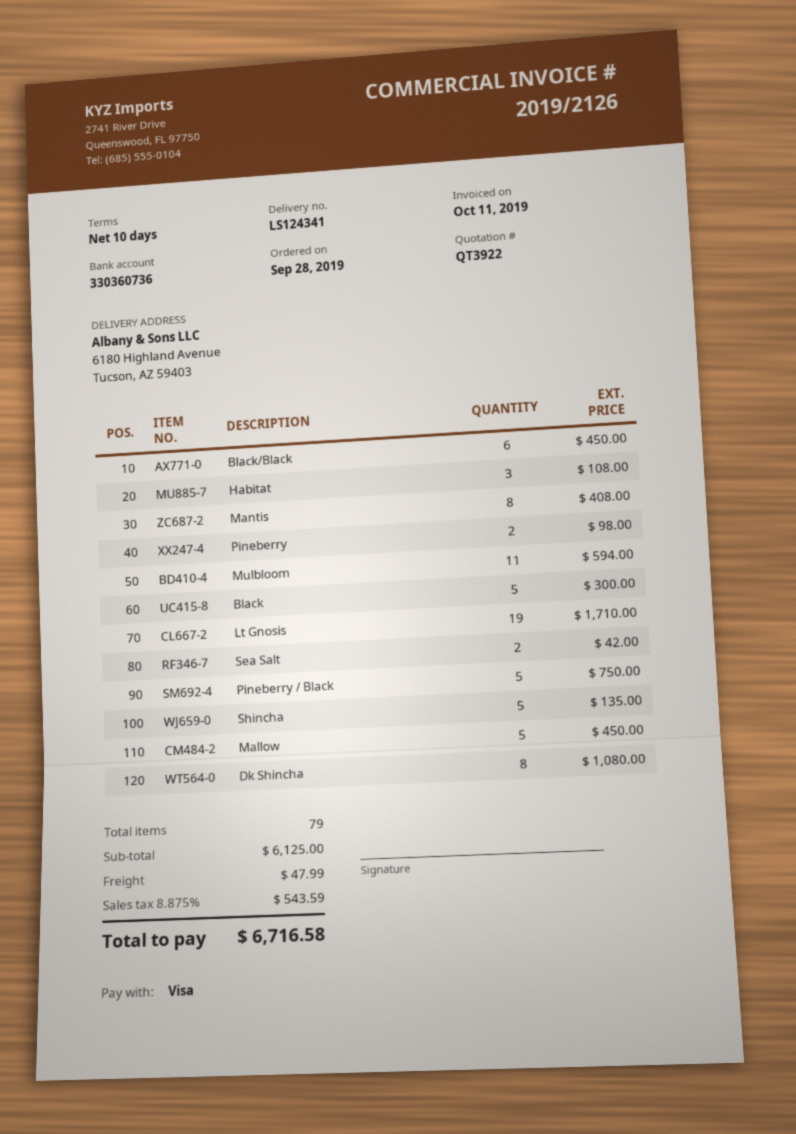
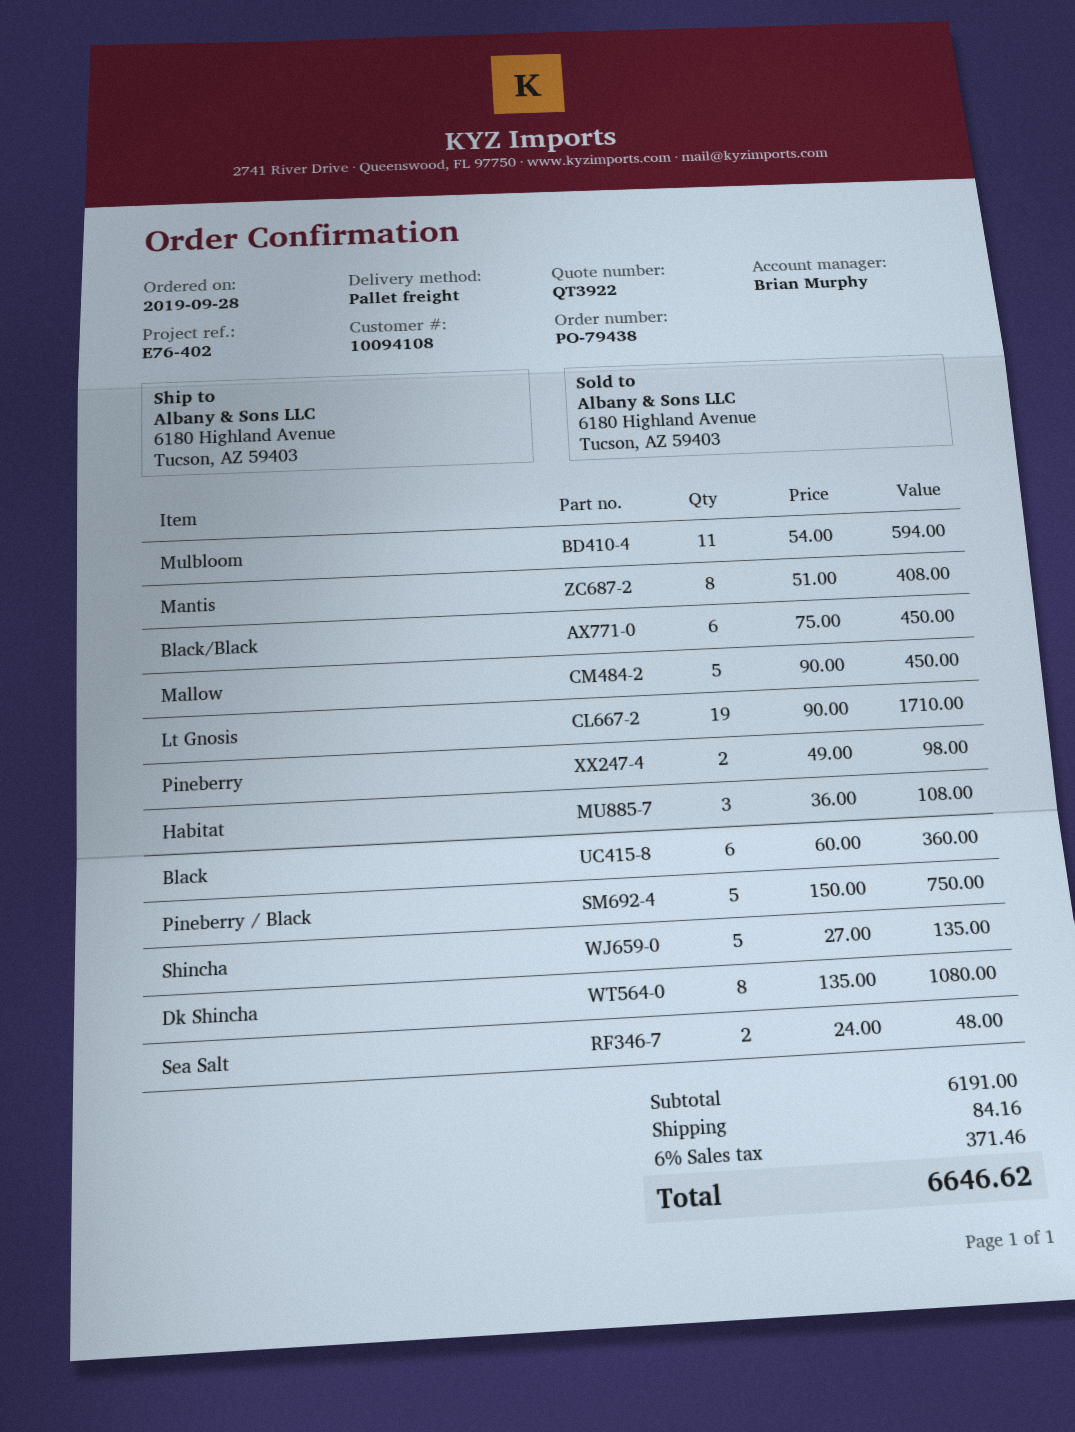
Black: 5 for 300.00 -> 6 for 360.00
Sea Salt: 2 for 42.00 -> 2 for 48.00
subtotal: 6125.00 -> 6191.00
shipping: 47.99 -> 84.16
tax: 8.875% = 543.59 -> 6% = 371.46
total: 6716.58 -> 6646.62

